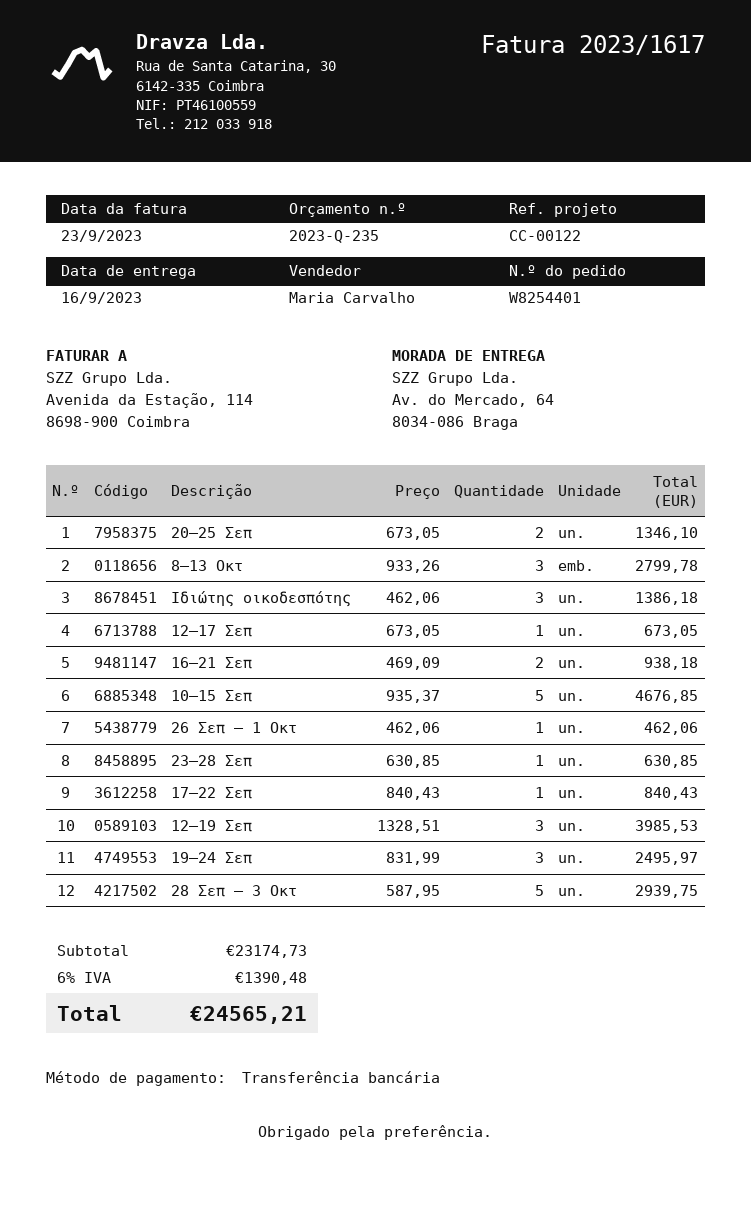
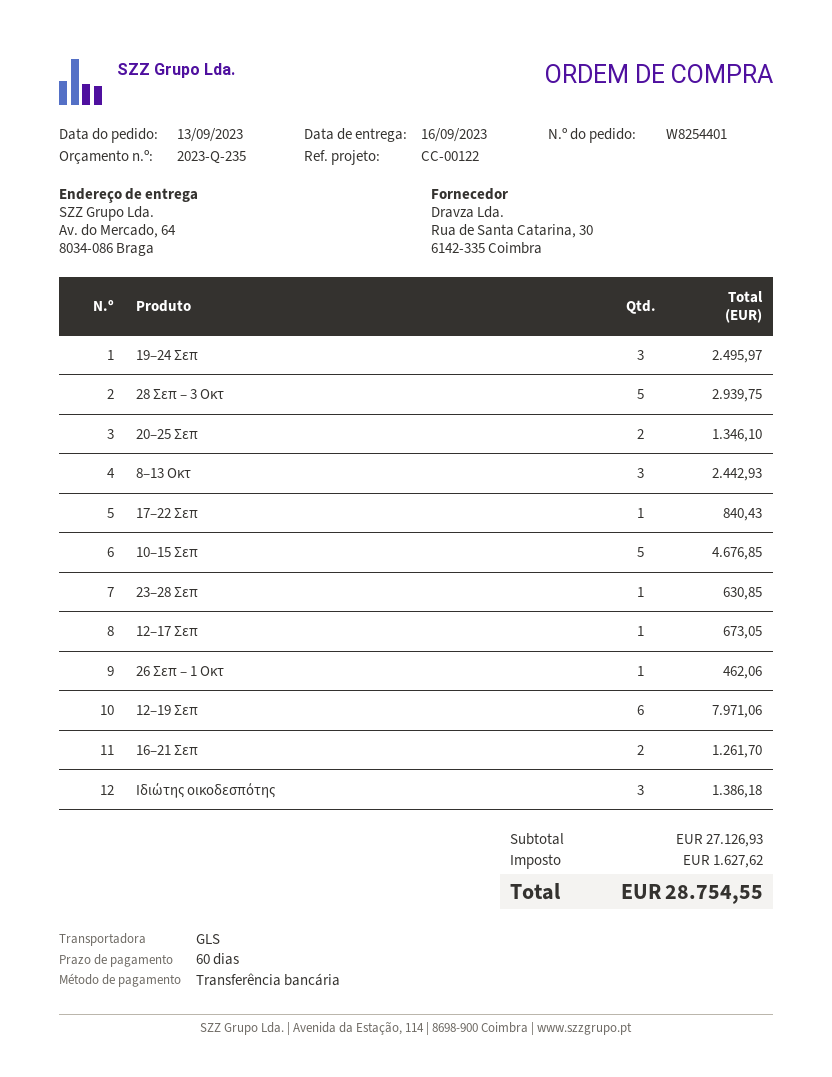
8–13 Οκτ: 3 for 2799.78 -> 3 for 2442.93
16–21 Σεπ: 2 for 938.18 -> 2 for 1261.70
12–19 Σεπ: 3 for 3985.53 -> 6 for 7971.06
subtotal: 23174.73 -> 27126.93
tax: 1390.48 -> 1627.62
total: 24565.21 -> 28754.55

